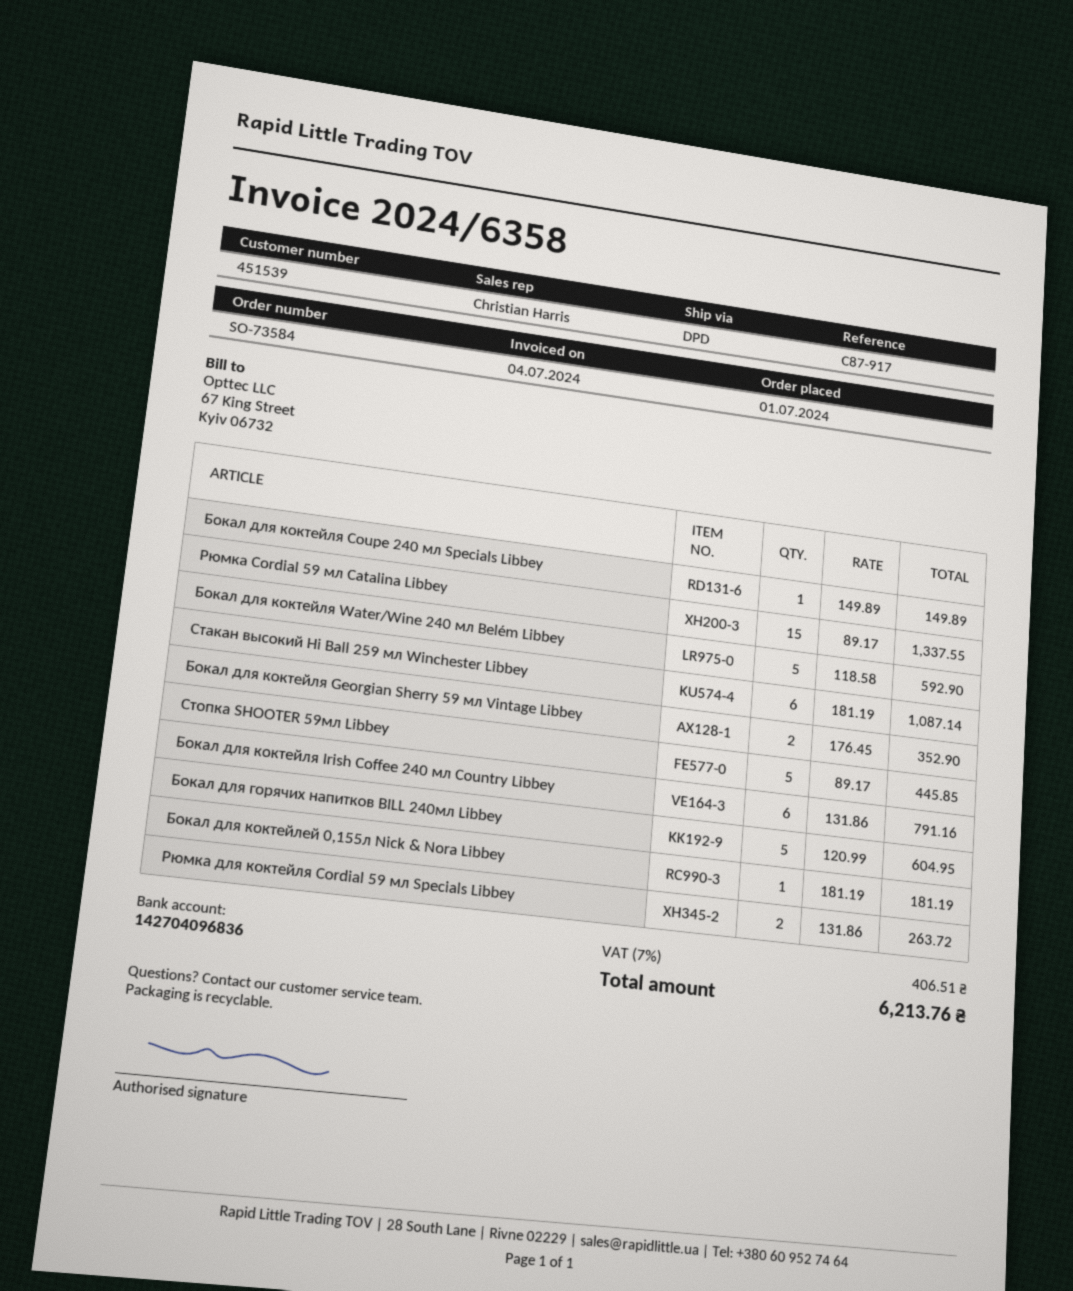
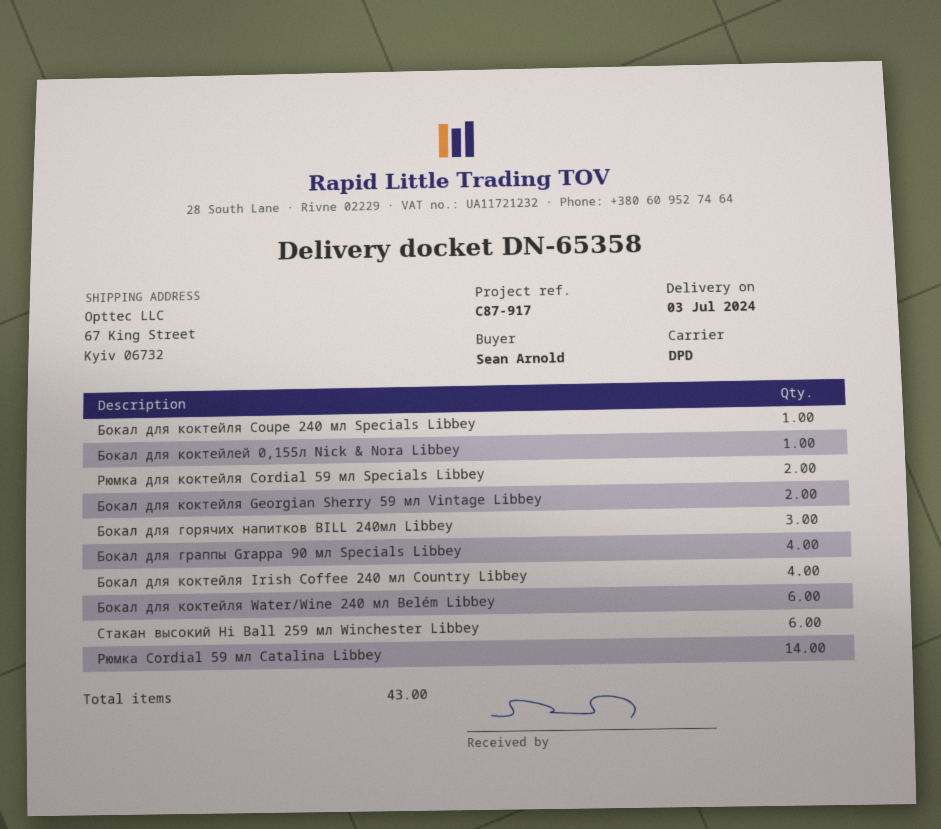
Рюмка Cordial 59 мл Catalina Libbey: 15 -> 14
Бокал для коктейля Water/Wine 240 мл Belém Libbey: 5 -> 6
Стопка SHOOTER 59мл Libbey: 5 -> none
Бокал для коктейля Irish Coffee 240 мл Country Libbey: 6 -> 4
Бокал для горячих напитков BILL 240мл Libbey: 5 -> 3
Бокал для граппы Grappa 90 мл Specials Libbey: none -> 4

